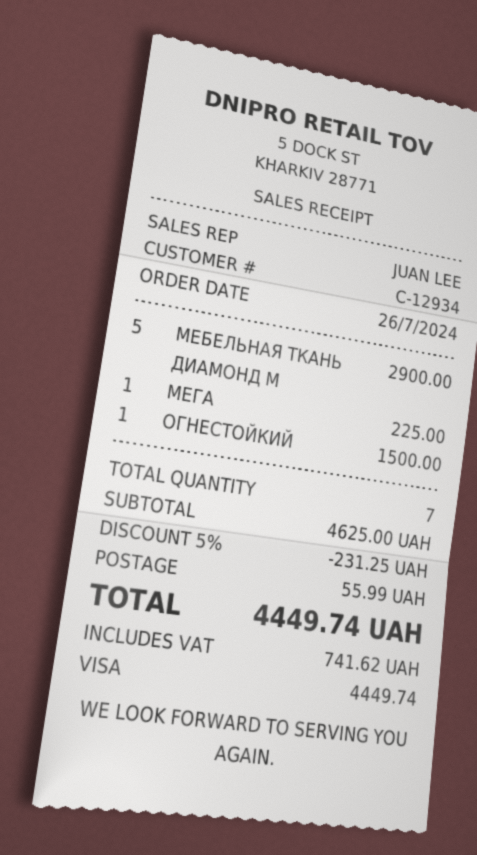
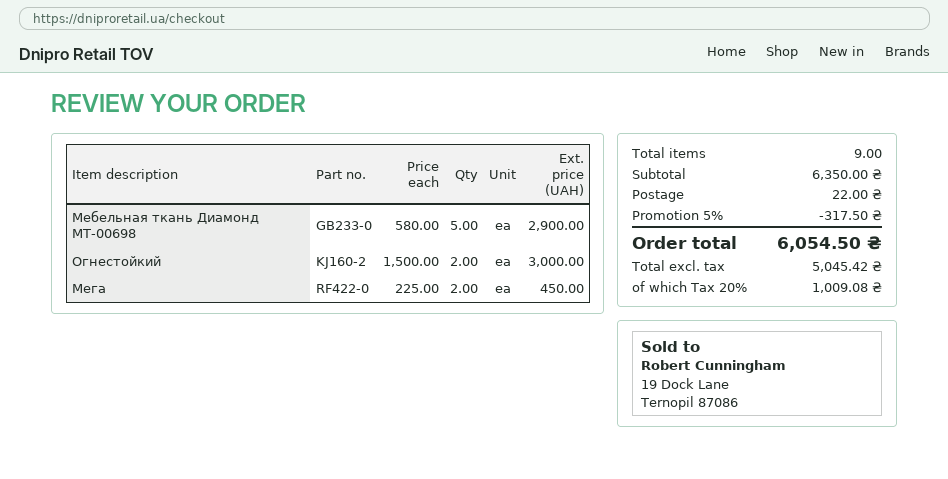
МЕГА: 1 for 225.00 -> 2 for 450.00
ОГНЕСТОЙКИЙ: 1 for 1500.00 -> 2 for 3000.00
total quantity: 7 -> 9
subtotal: 4625.00 -> 6350.00
discount: 5% = 231.25 -> 5% = 317.50
shipping: 55.99 -> 22.00
tax: 741.62 -> 1009.08
total: 4449.74 -> 6054.50

